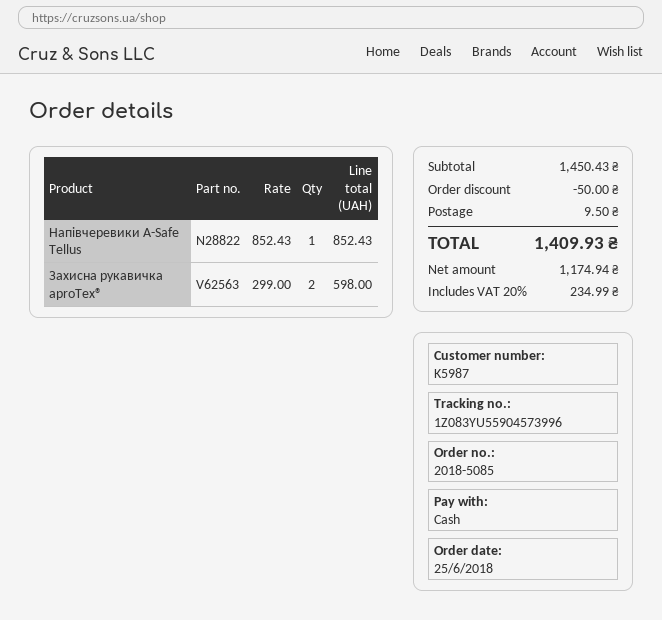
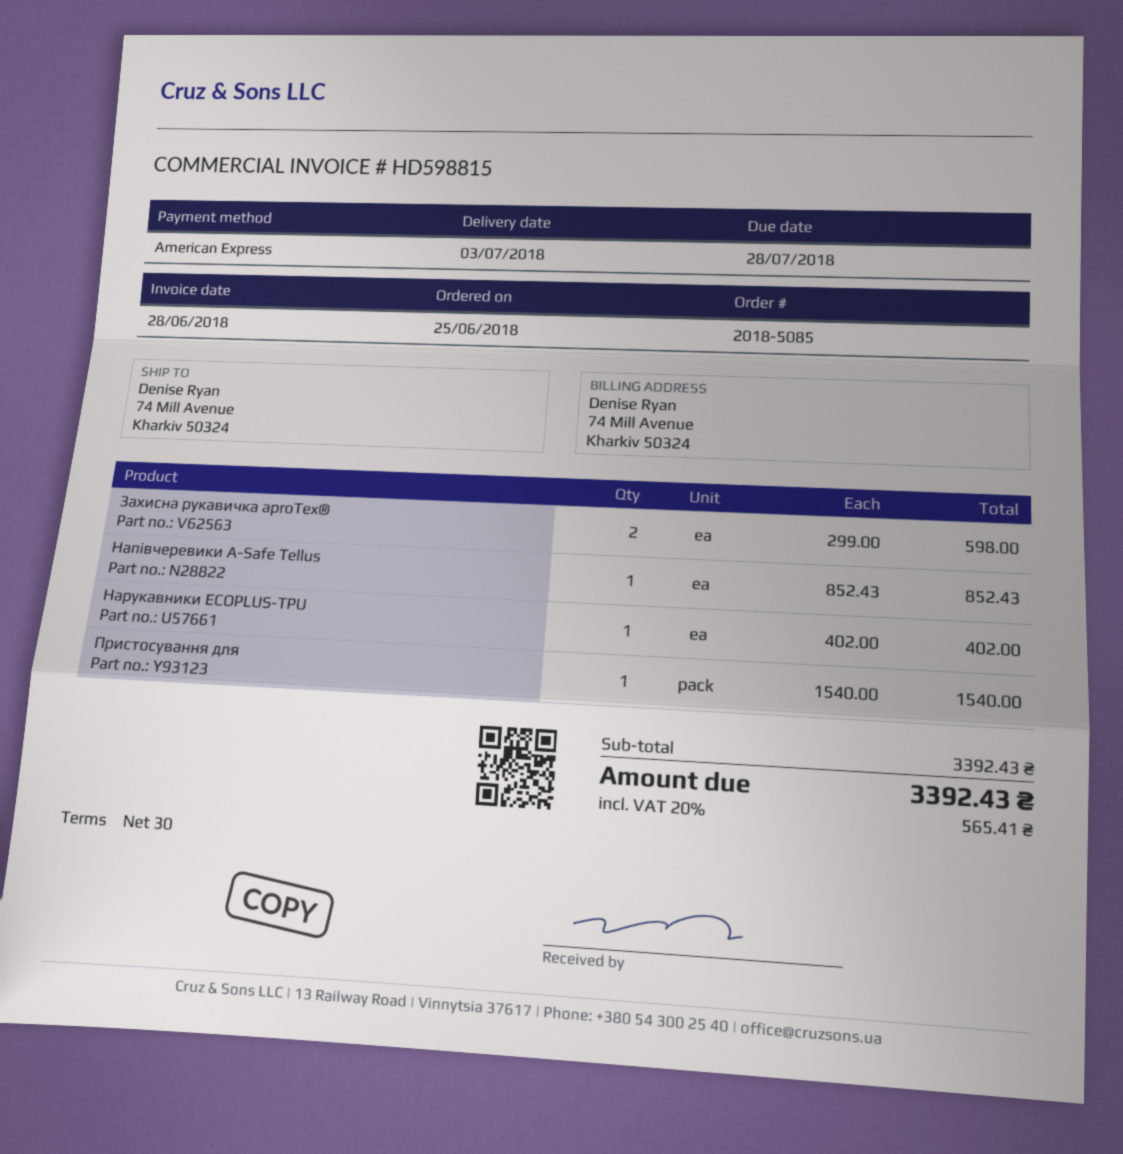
payment method: cash -> American Express
Нарукавники ECOPLUS-TPU: none -> 1 x 402.00 = 402.00
Пристосування для: none -> 1 x 1540.00 = 1540.00
subtotal: 1450.43 -> 3392.43
discount: 50.00 -> none
shipping: 9.50 -> none
tax: 20% = 234.99 -> 20% = 565.41
total: 1409.93 -> 3392.43

